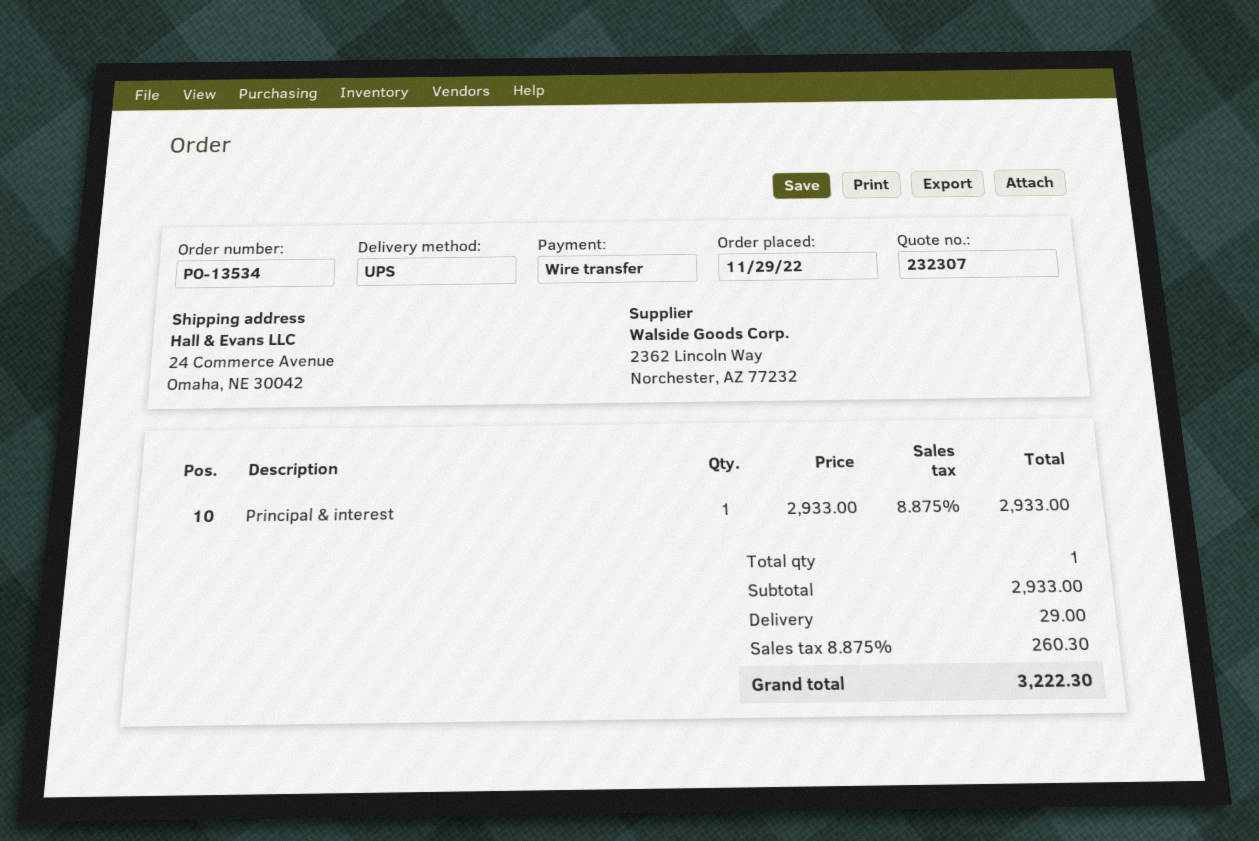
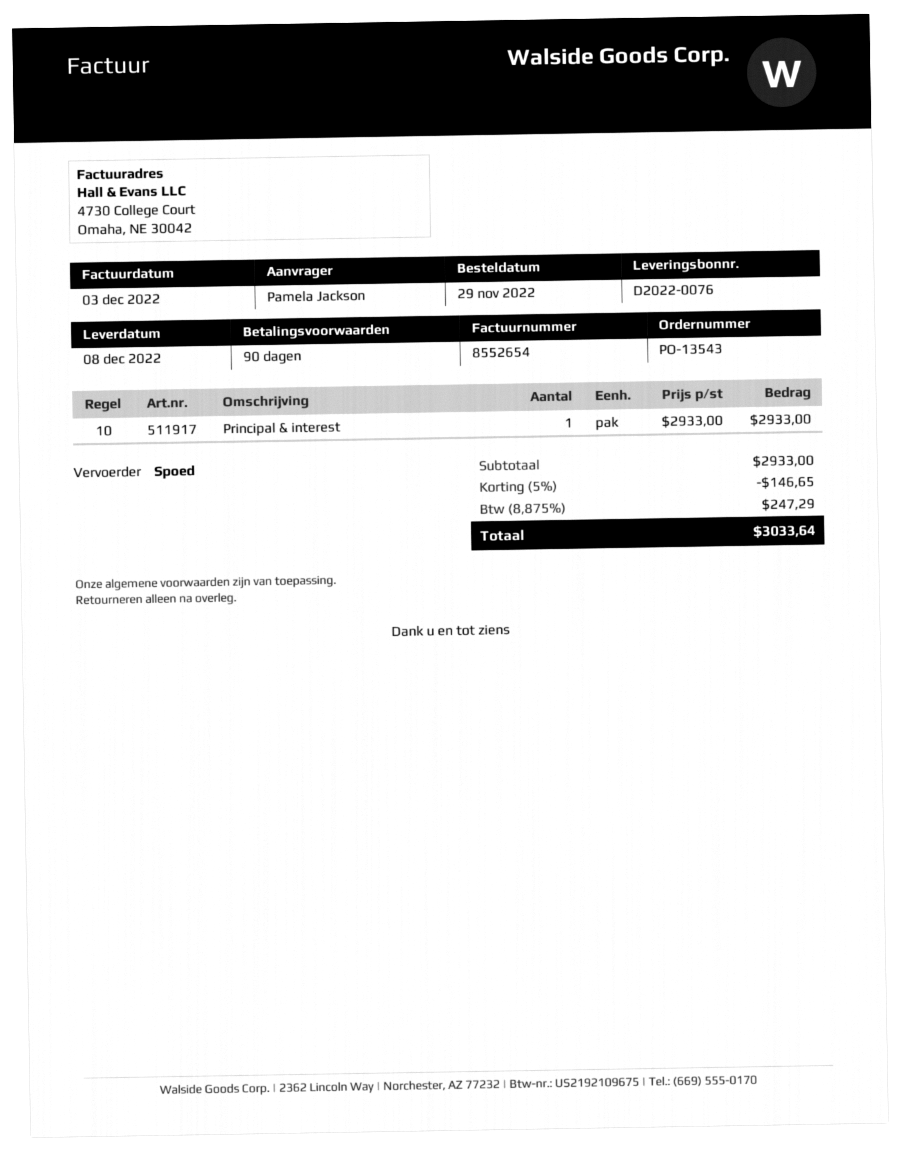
order number: PO-13534 -> PO-13543
shipping method: UPS -> express
discount: none -> 5% = 146.65
shipping: 29.00 -> none
tax: 8.875% = 260.30 -> 8.875% = 247.29
total: 3222.30 -> 3033.64

